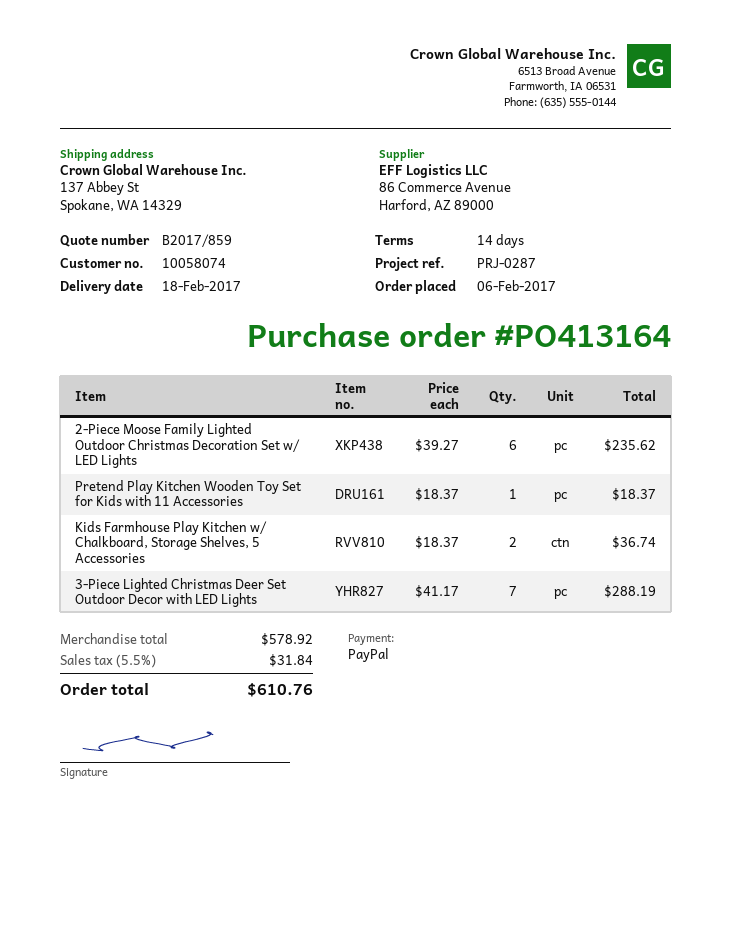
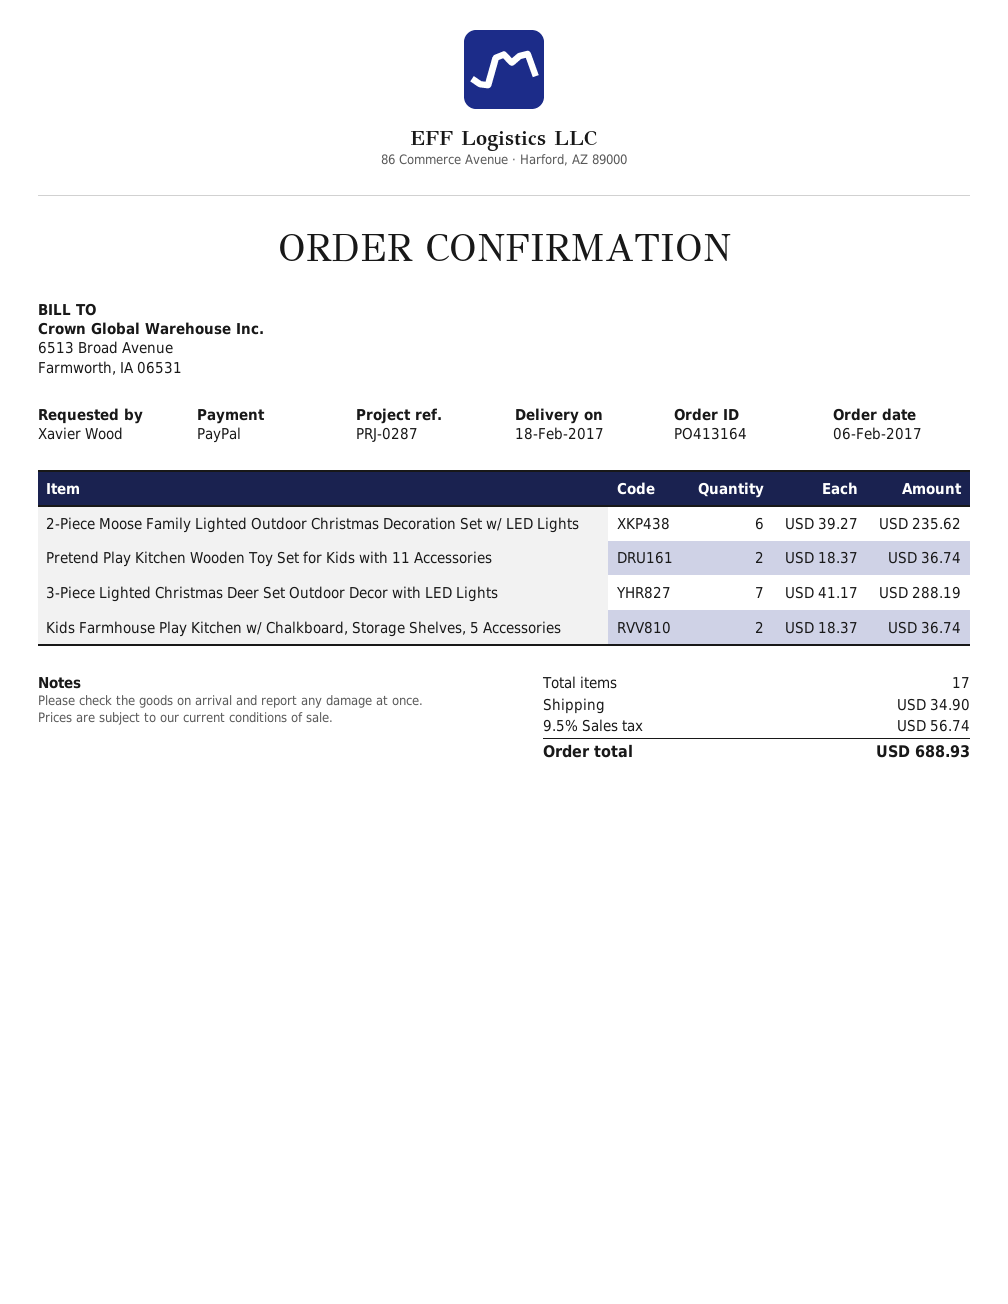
Pretend Play Kitchen Wooden Toy Set for Kids with 11 Accessories: 1 x 18.37 = 18.37 -> 2 x 18.37 = 36.74
shipping: none -> 34.90
tax: 5.5% = 31.84 -> 9.5% = 56.74
total: 610.76 -> 688.93

